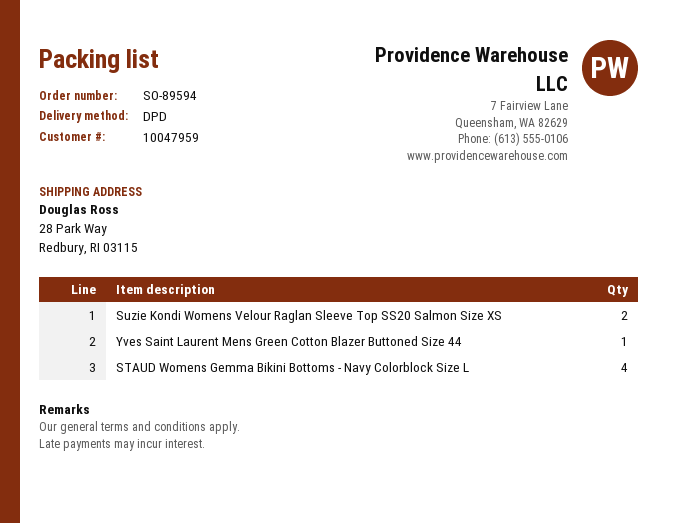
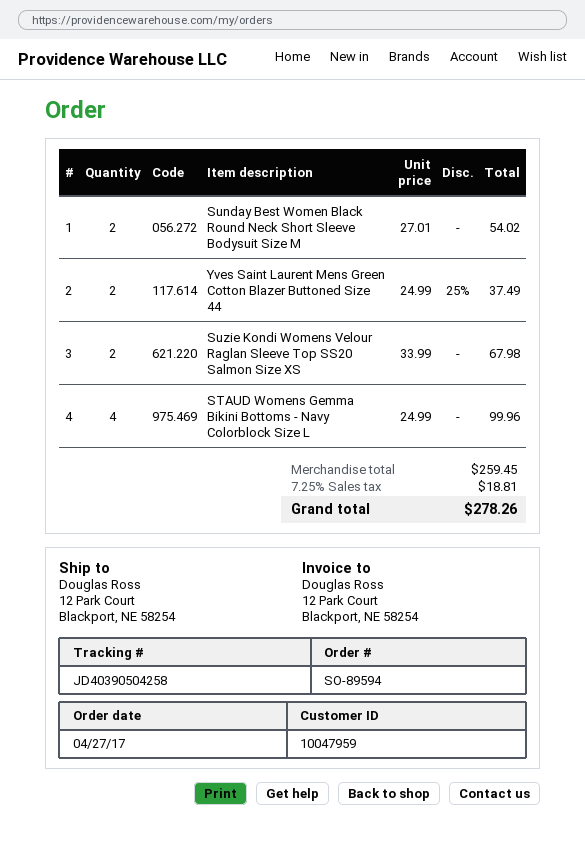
ship to: 28 Park Way, Redbury, RI 03115 -> 12 Park Court, Blackport, NE 58254
Yves Saint Laurent Mens Green Cotton Blazer Buttoned Size 44: 1 -> 2
Sunday Best Women Black Round Neck Short Sleeve Bodysuit Size M: none -> 2

